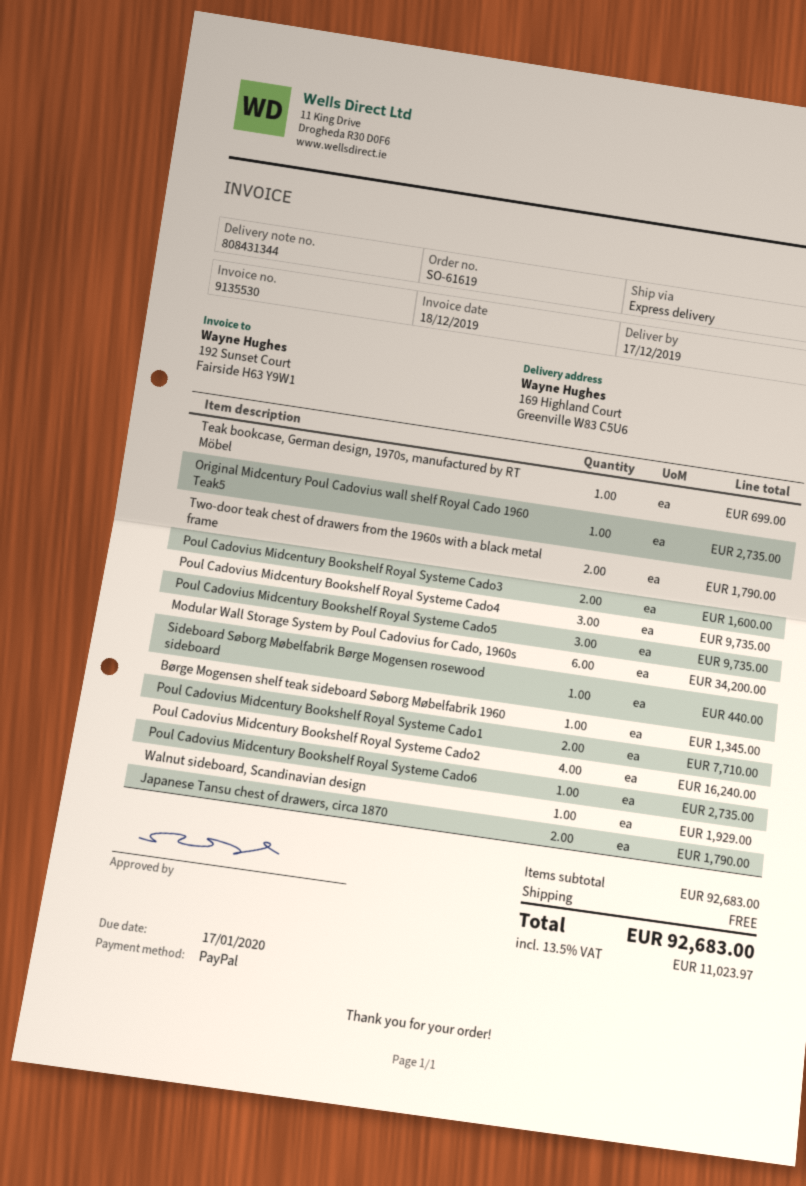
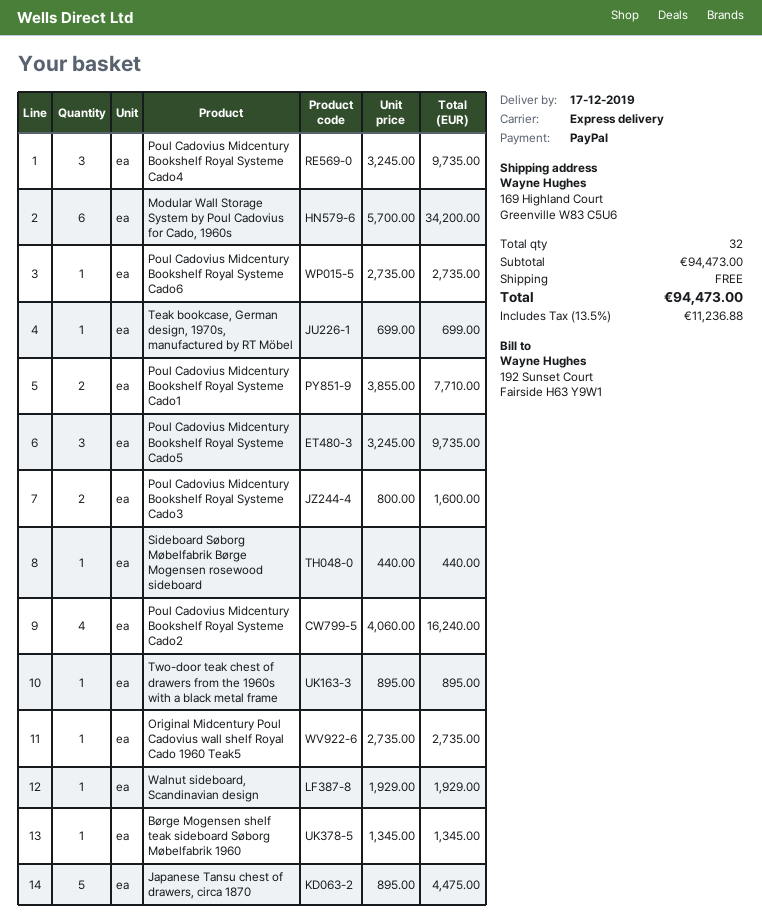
Two-door teak chest of drawers from the 1960s with a black metal frame: 2 for 1790.00 -> 1 for 895.00
Japanese Tansu chest of drawers, circa 1870: 2 for 1790.00 -> 5 for 4475.00
subtotal: 92683.00 -> 94473.00
tax: 13.5% = 11023.97 -> 13.5% = 11236.88
total: 92683.00 -> 94473.00

